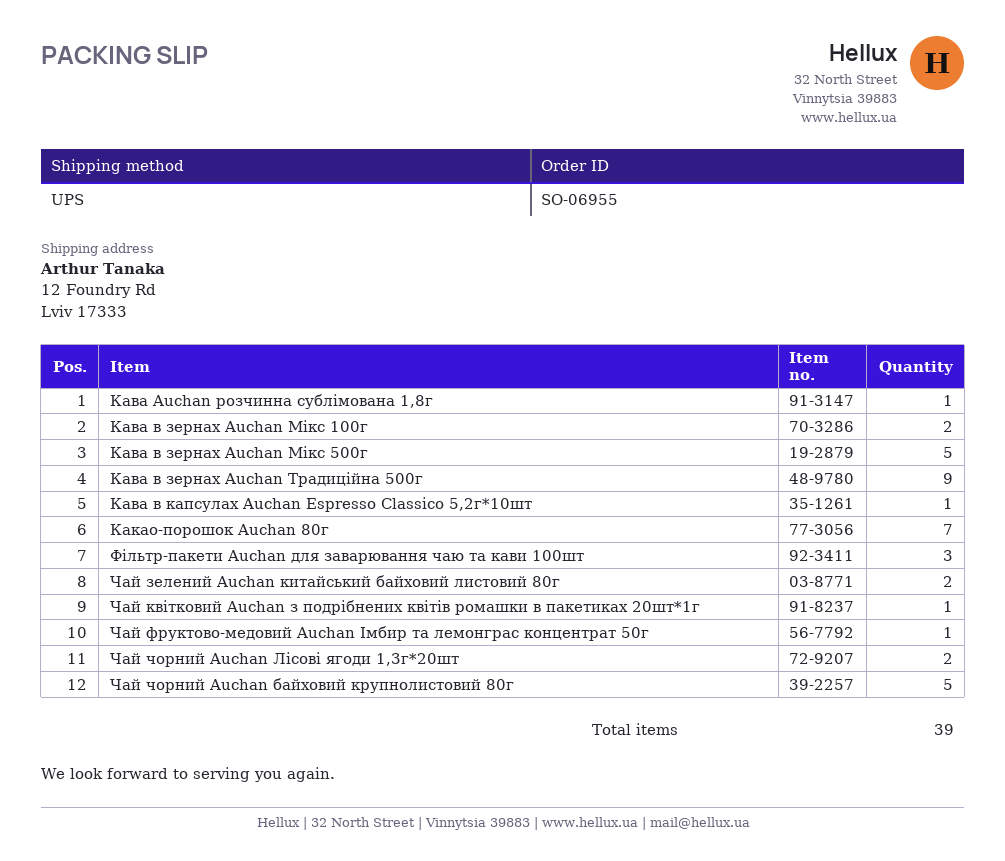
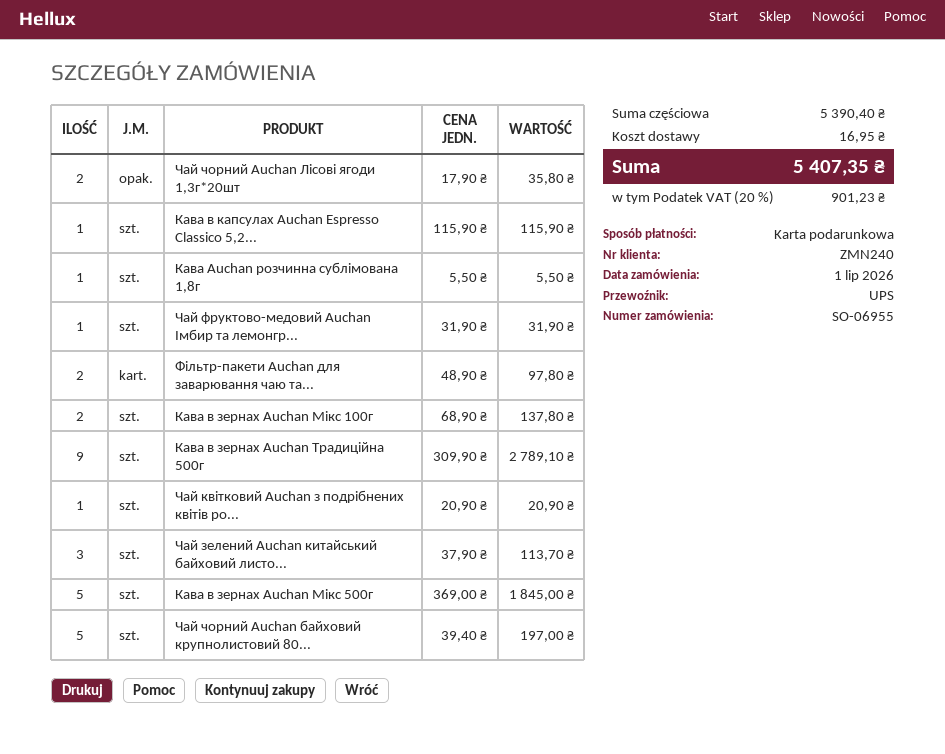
Какао-порошок Auchan 80г: 7 -> none
Фільтр-пакети Auchan для заварювання чаю та кави 100шт: 3 -> 2
Чай зелений Auchan китайський байховий листовий 80г: 2 -> 3

